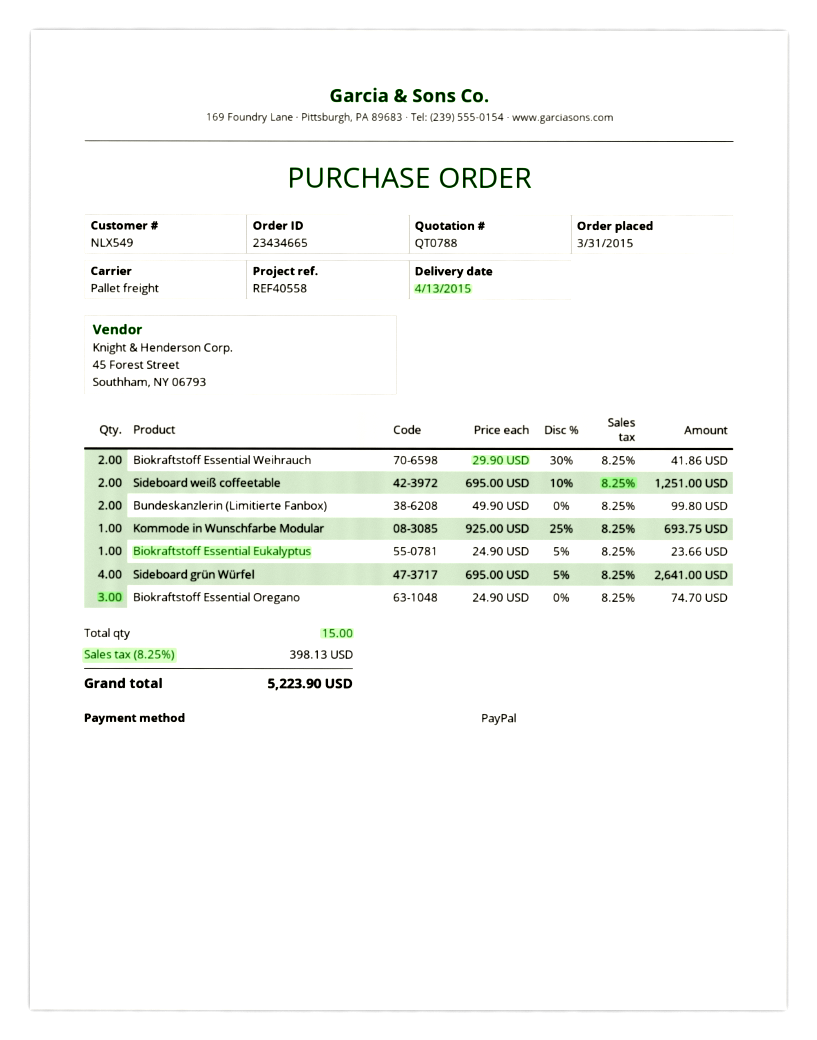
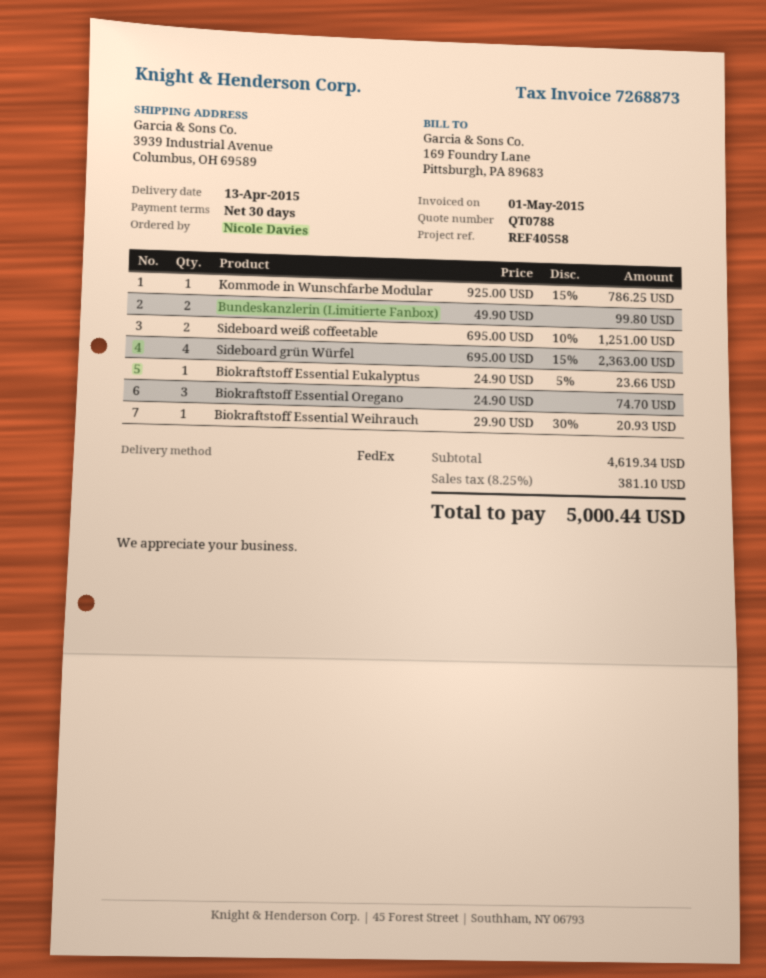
shipping method: pallet freight -> FedEx
Biokraftstoff Essential Weihrauch: 2 x 29.90 - 30% = 41.86 -> 1 x 29.90 - 30% = 20.93
Kommode in Wunschfarbe Modular: 1 x 925.00 - 25% = 693.75 -> 1 x 925.00 - 15% = 786.25
Sideboard grün Würfel: 4 x 695.00 - 5% = 2641.00 -> 4 x 695.00 - 15% = 2363.00
tax: 8.25% = 398.13 -> 8.25% = 381.10
total: 5223.90 -> 5000.44

